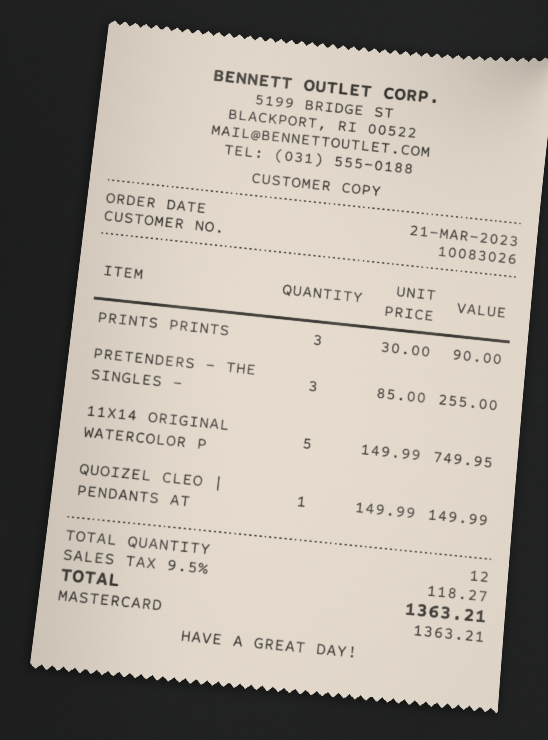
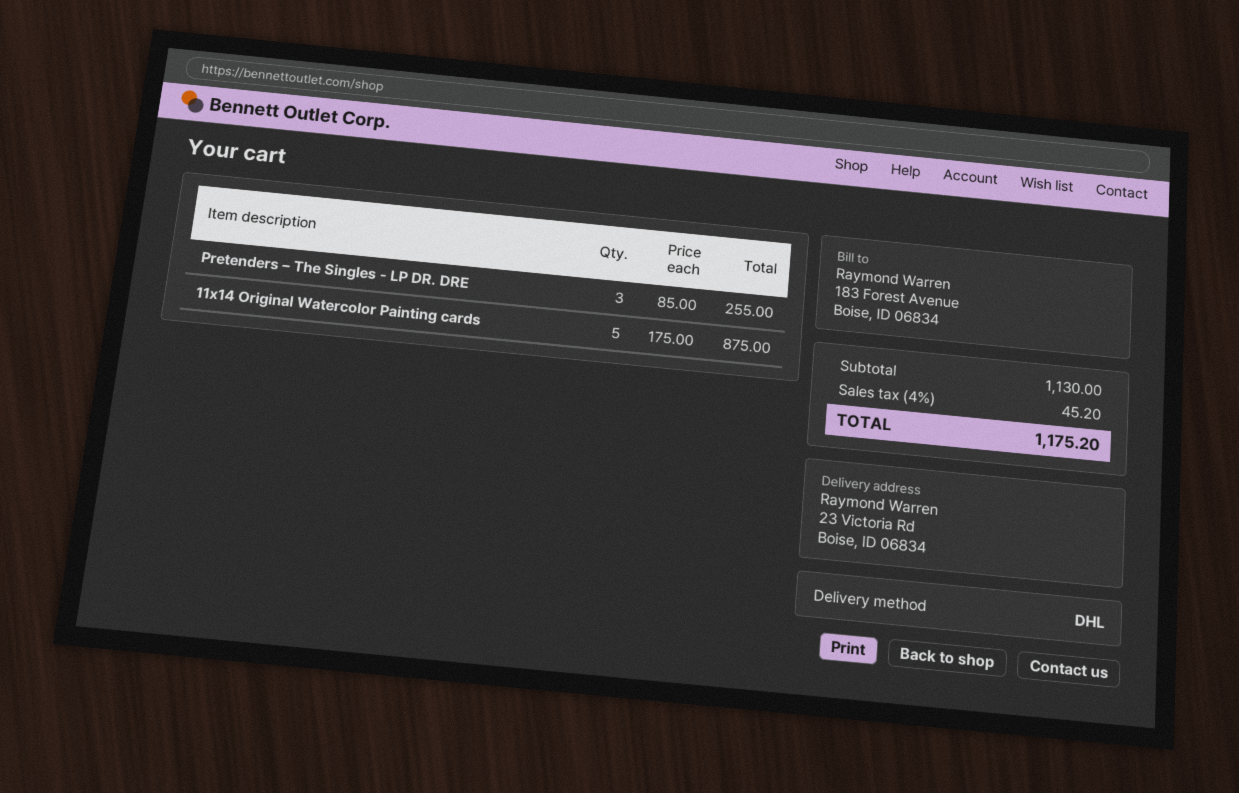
PRINTS PRINTS: 3 x 30.00 = 90.00 -> none
11X14 ORIGINAL WATERCOLOR P: 5 x 149.99 = 749.95 -> 5 x 175.00 = 875.00
QUOIZEL CLEO | PENDANTS AT: 1 x 149.99 = 149.99 -> none
tax: 9.5% = 118.27 -> 4% = 45.20
total: 1363.21 -> 1175.20

